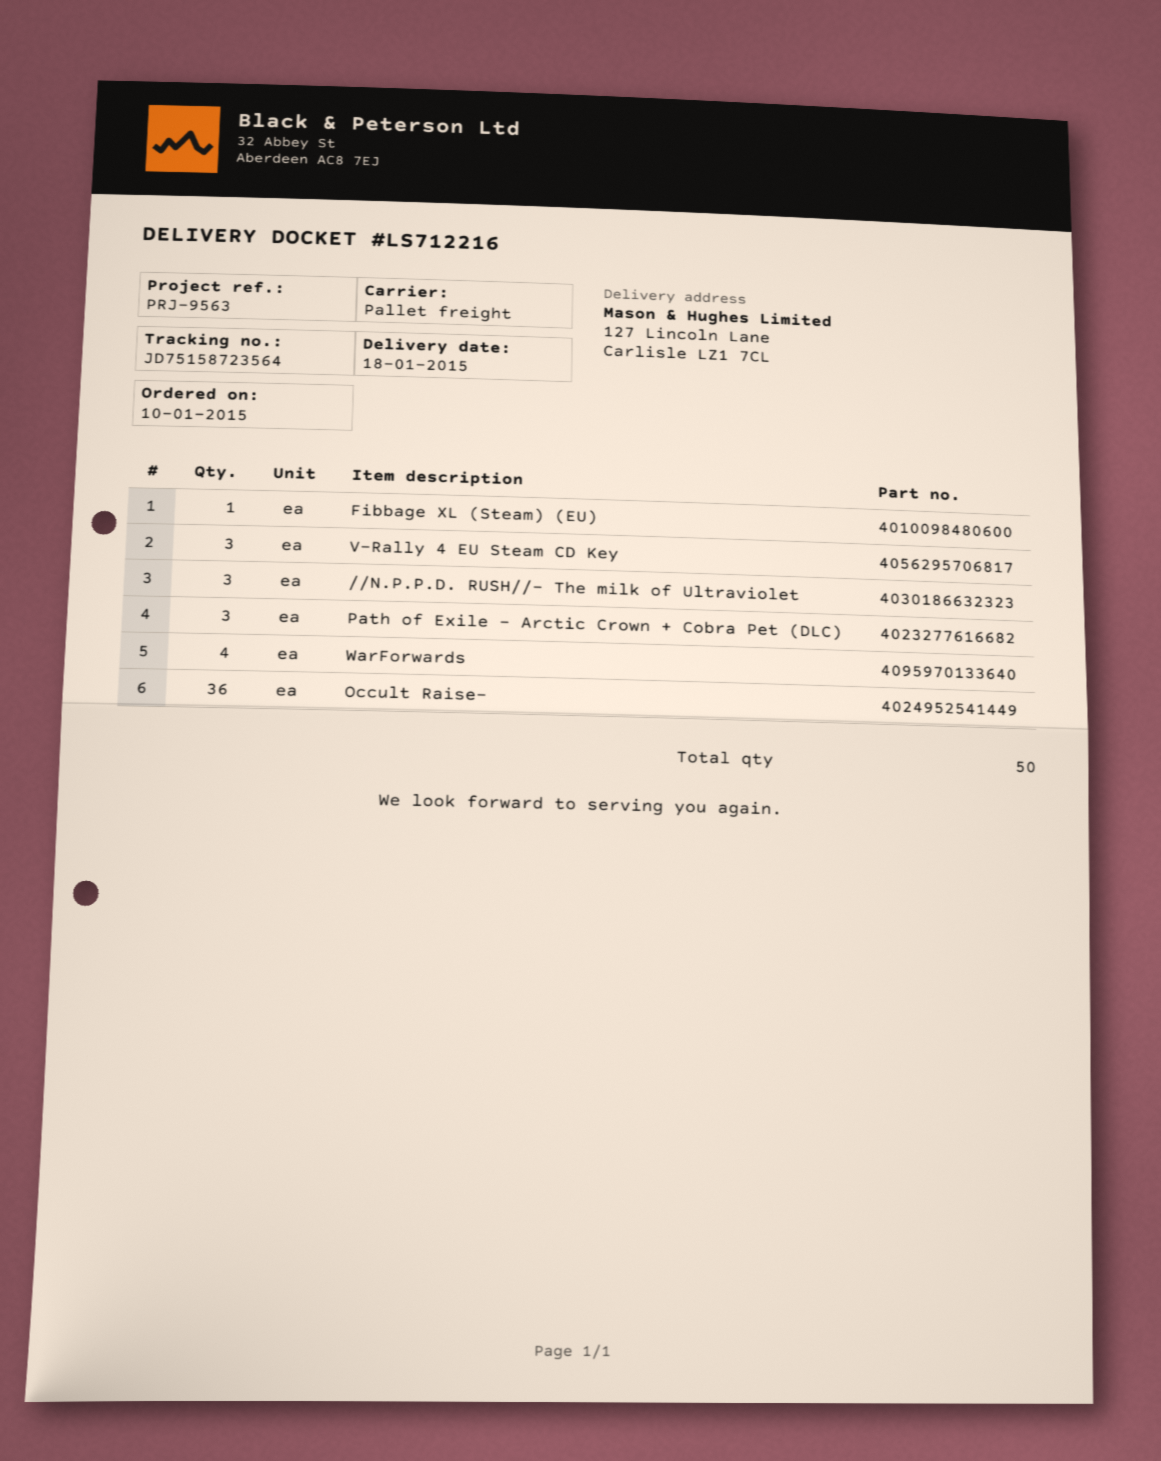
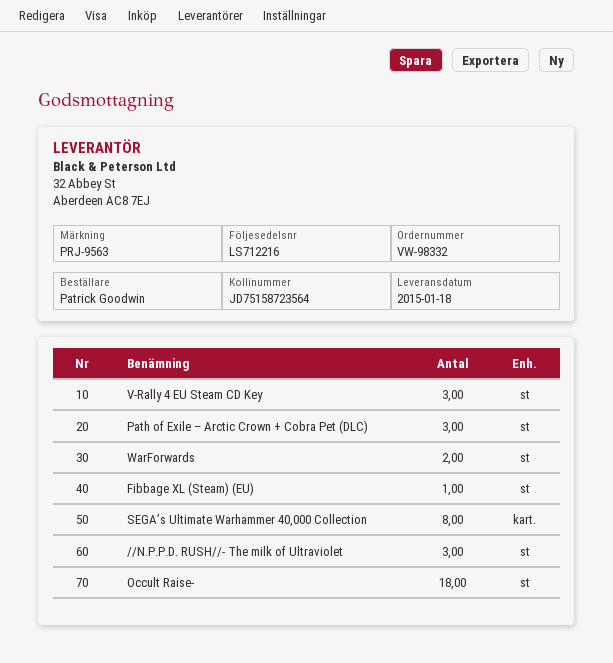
WarForwards: 4 -> 2
Occult Raise-: 36 -> 18
SEGA’s Ultimate Warhammer 40,000 Collection: none -> 8

